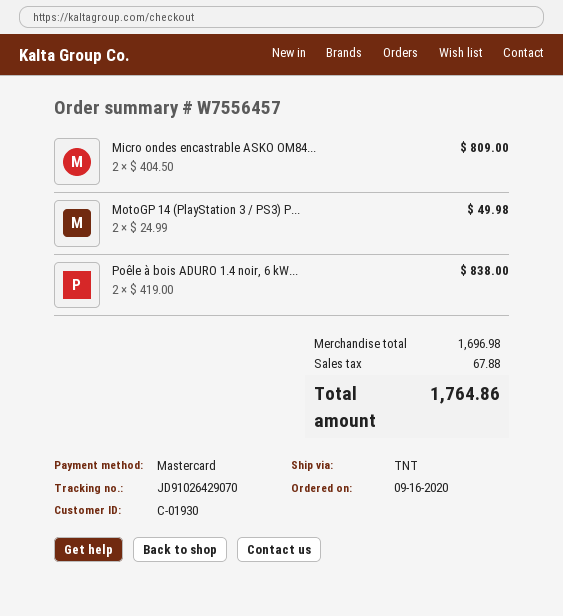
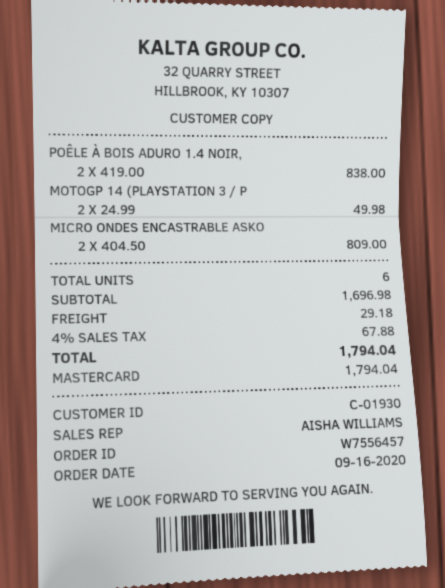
shipping: none -> 29.18
total: 1764.86 -> 1794.04

